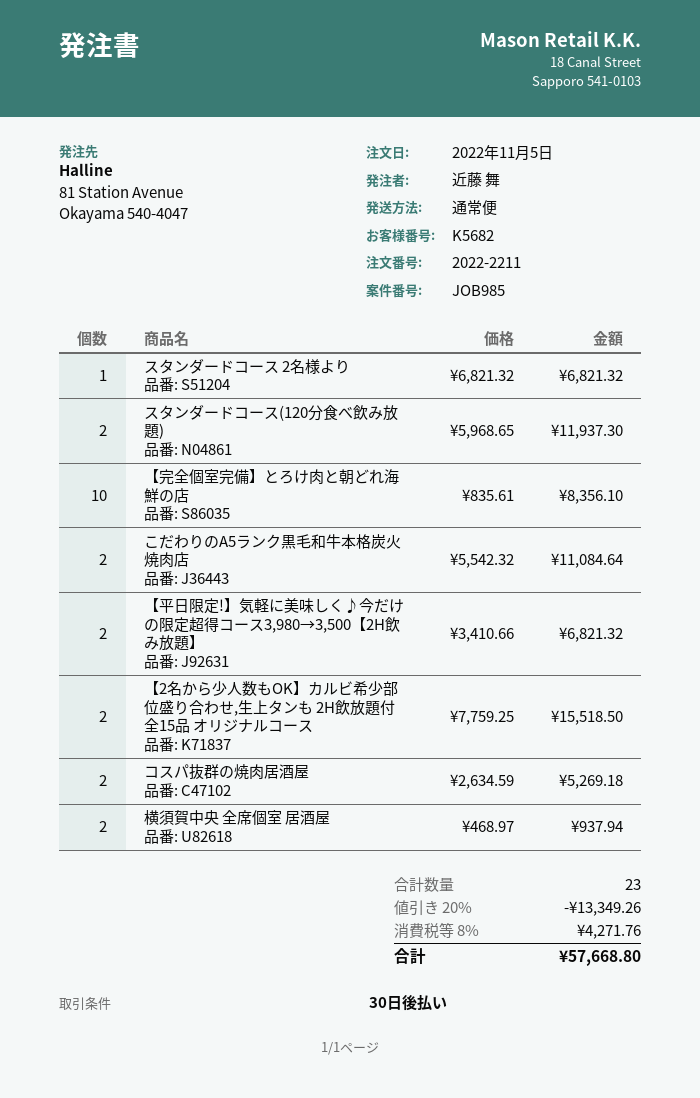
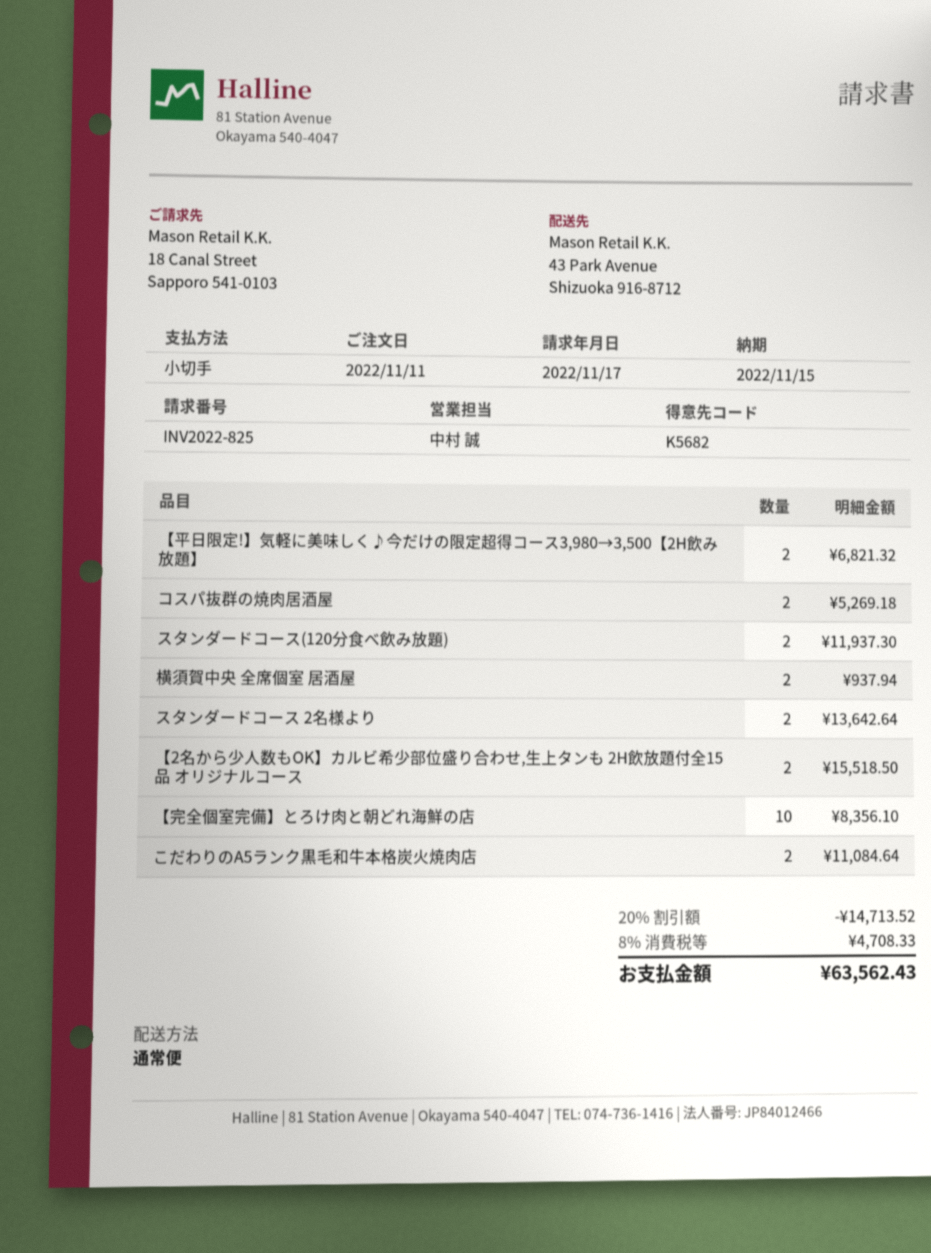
order date: 2022-11-05 -> 2022-11-11
スタンダードコース 2名様より: 1 for 6821.32 -> 2 for 13642.64
discount: 20% = 13349.26 -> 20% = 14713.52
tax: 8% = 4271.76 -> 8% = 4708.33
total: 57668.80 -> 63562.43

